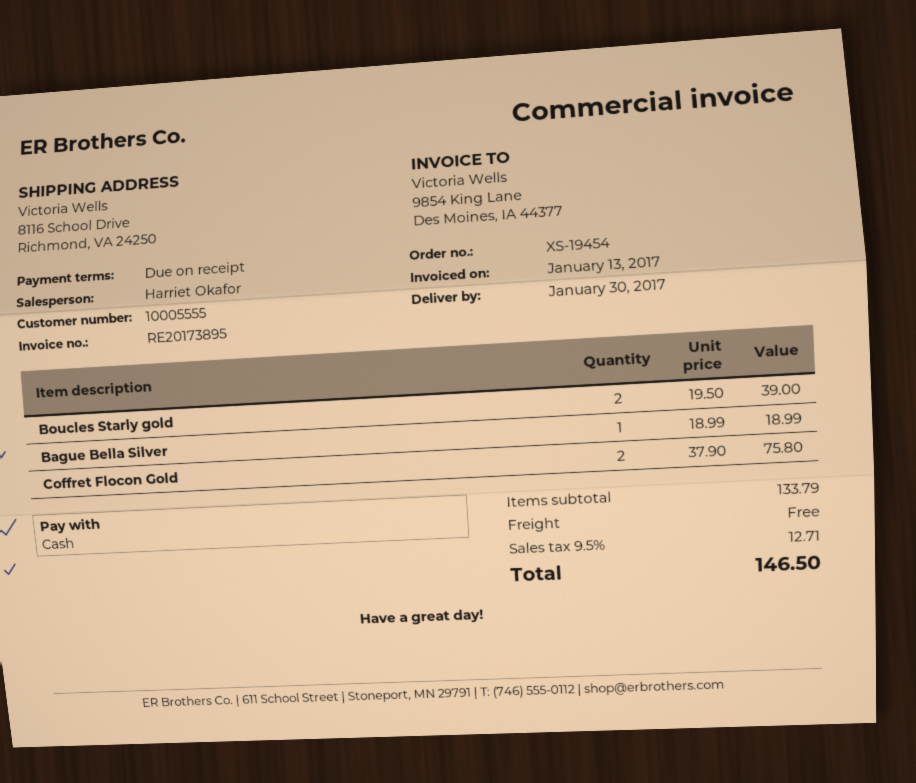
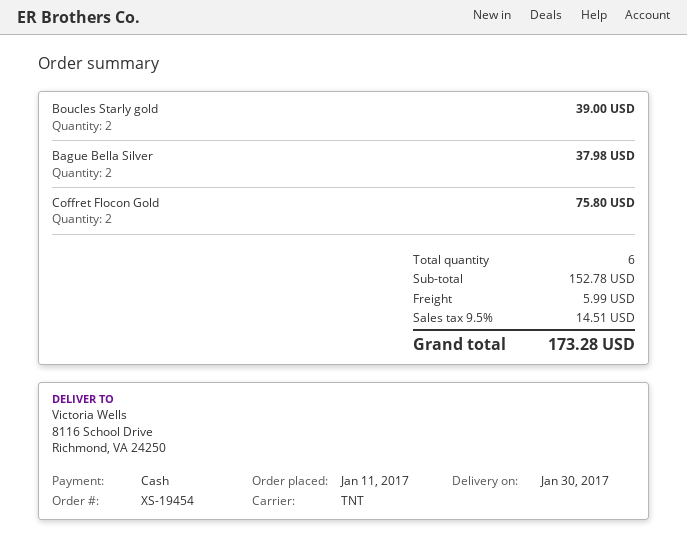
Bague Bella Silver: 1 for 18.99 -> 2 for 37.98
subtotal: 133.79 -> 152.78
shipping: 0.00 -> 5.99
tax: 9.5% = 12.71 -> 9.5% = 14.51
total: 146.50 -> 173.28

